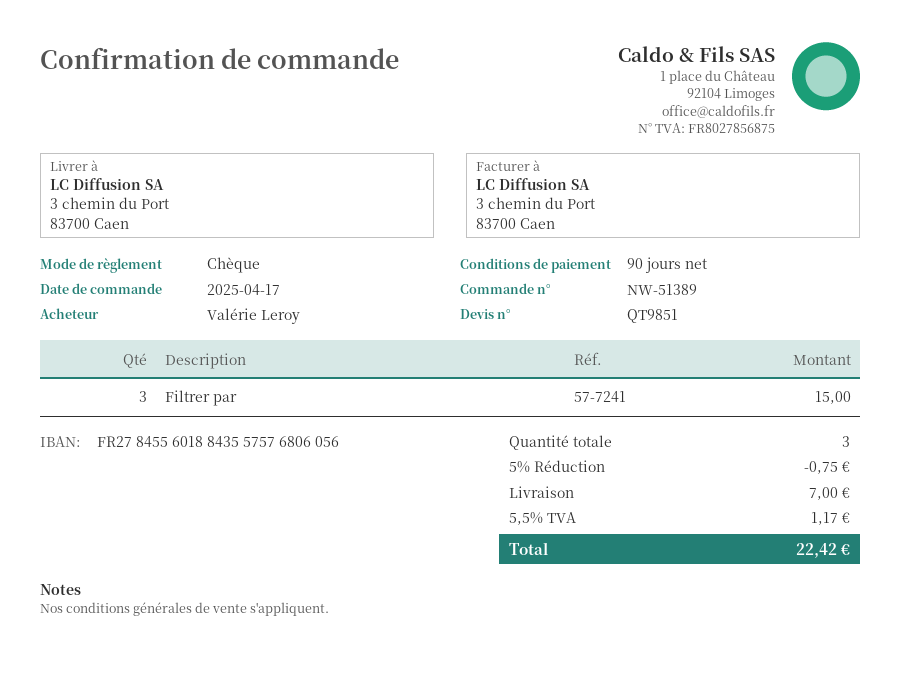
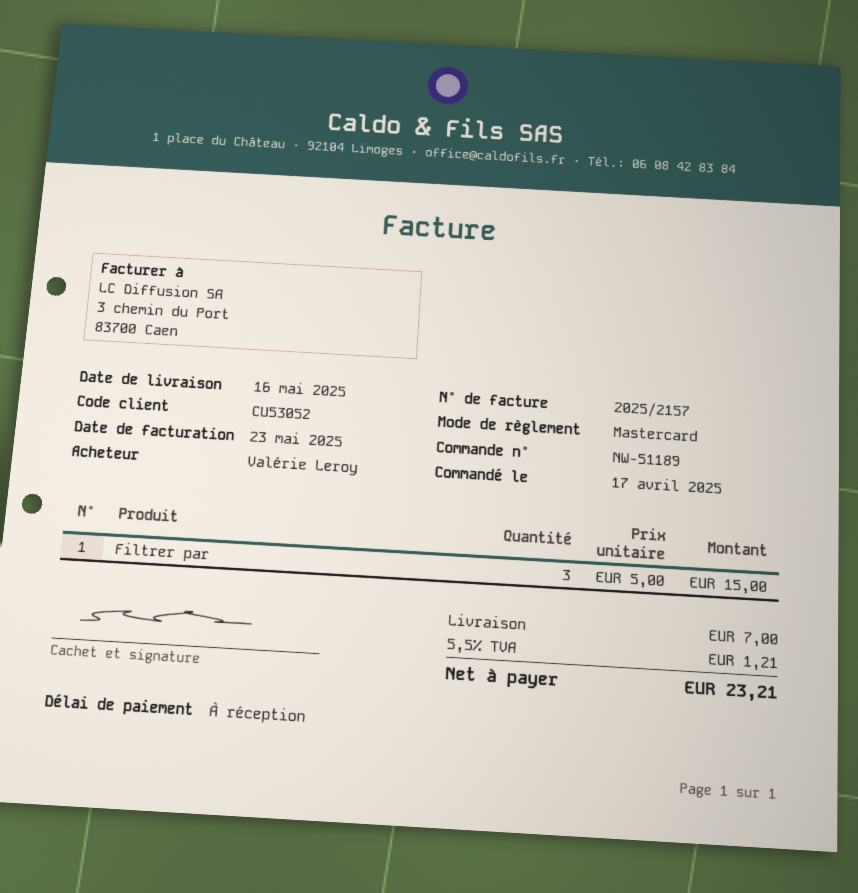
order number: NW-51389 -> NW-51189
payment terms: 90 days -> on receipt
payment method: cheque -> Mastercard
discount: 5% = 0.75 -> none
tax: 5.5% = 1.17 -> 5.5% = 1.21
total: 22.42 -> 23.21

